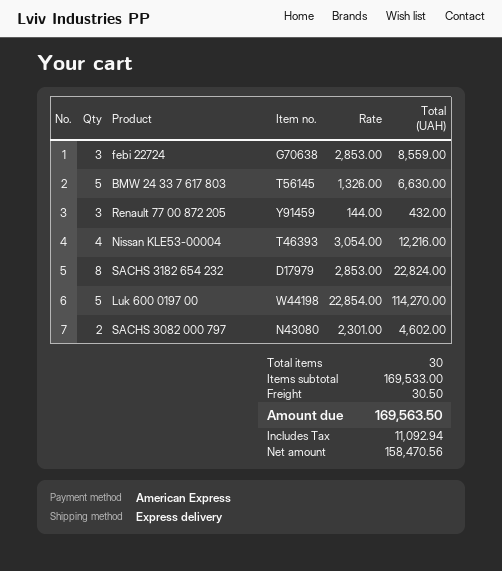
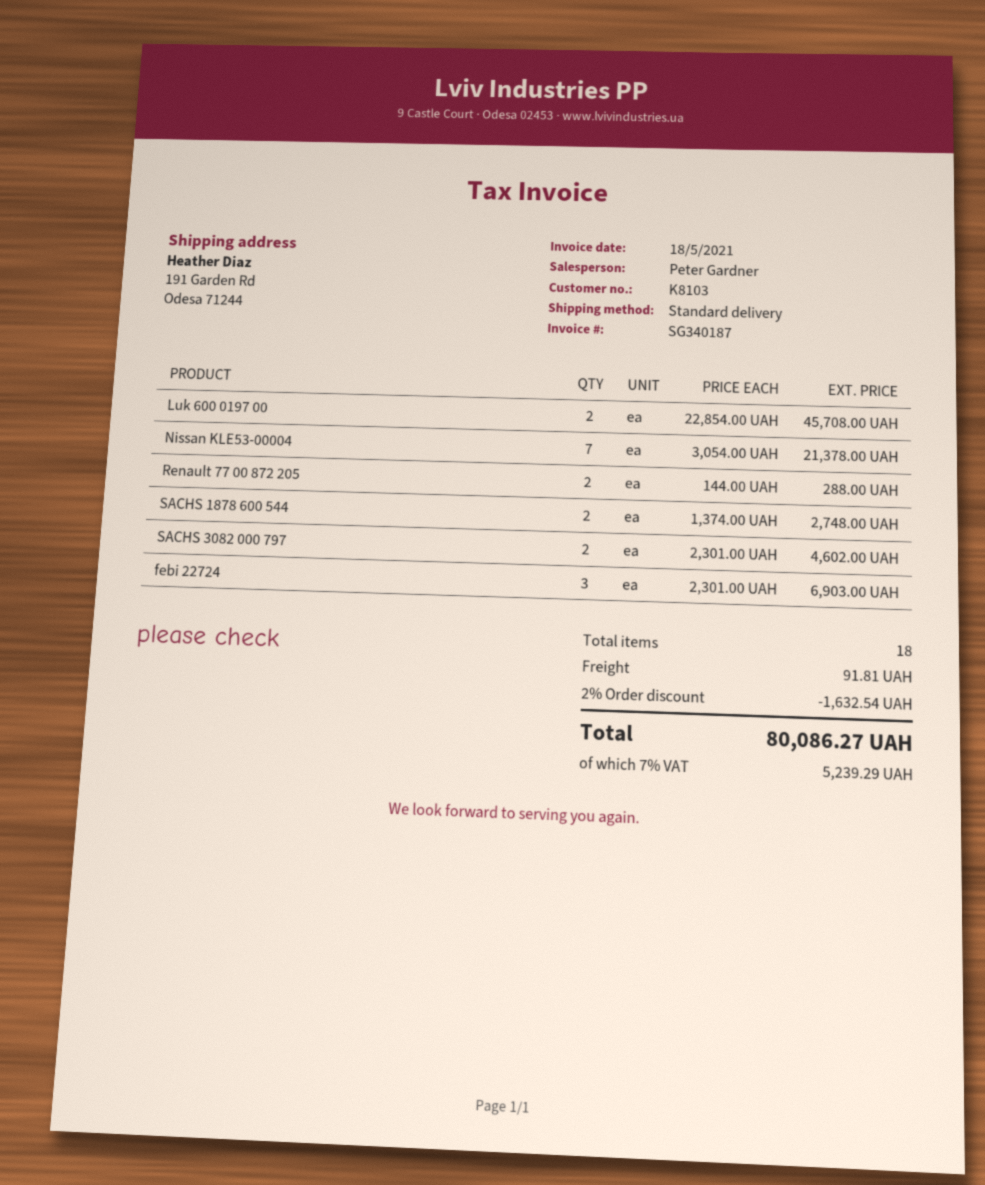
shipping method: express -> standard
febi 22724: 3 x 2853.00 = 8559.00 -> 3 x 2301.00 = 6903.00
BMW 24 33 7 617 803: 5 x 1326.00 = 6630.00 -> none
Renault 77 00 872 205: 3 x 144.00 = 432.00 -> 2 x 144.00 = 288.00
Nissan KLE53-00004: 4 x 3054.00 = 12216.00 -> 7 x 3054.00 = 21378.00
SACHS 3182 654 232: 8 x 2853.00 = 22824.00 -> none
Luk 600 0197 00: 5 x 22854.00 = 114270.00 -> 2 x 22854.00 = 45708.00
SACHS 1878 600 544: none -> 2 x 1374.00 = 2748.00
total quantity: 30 -> 18
discount: none -> 2% = 1632.54
shipping: 30.50 -> 91.81
tax: 11092.94 -> 5239.29
total: 169563.50 -> 80086.27

